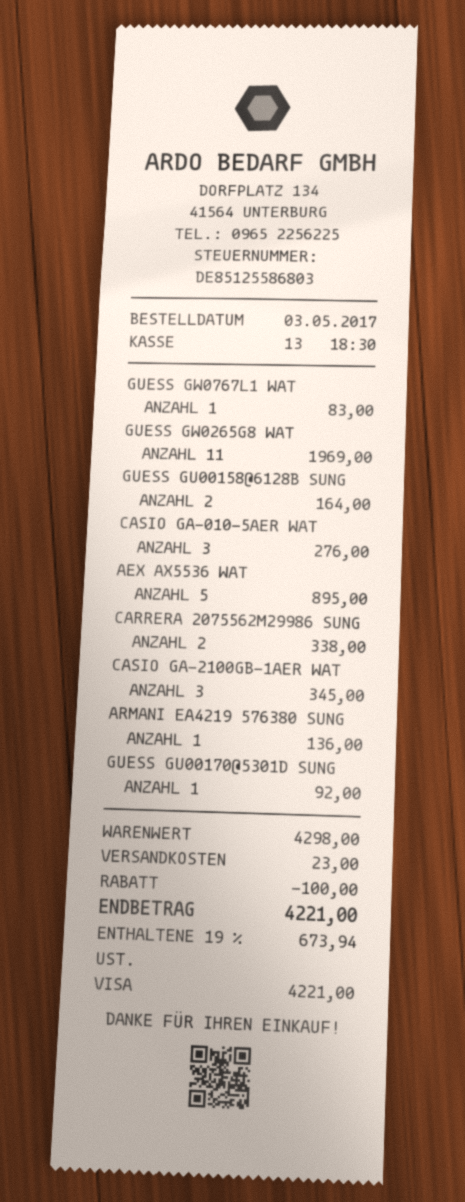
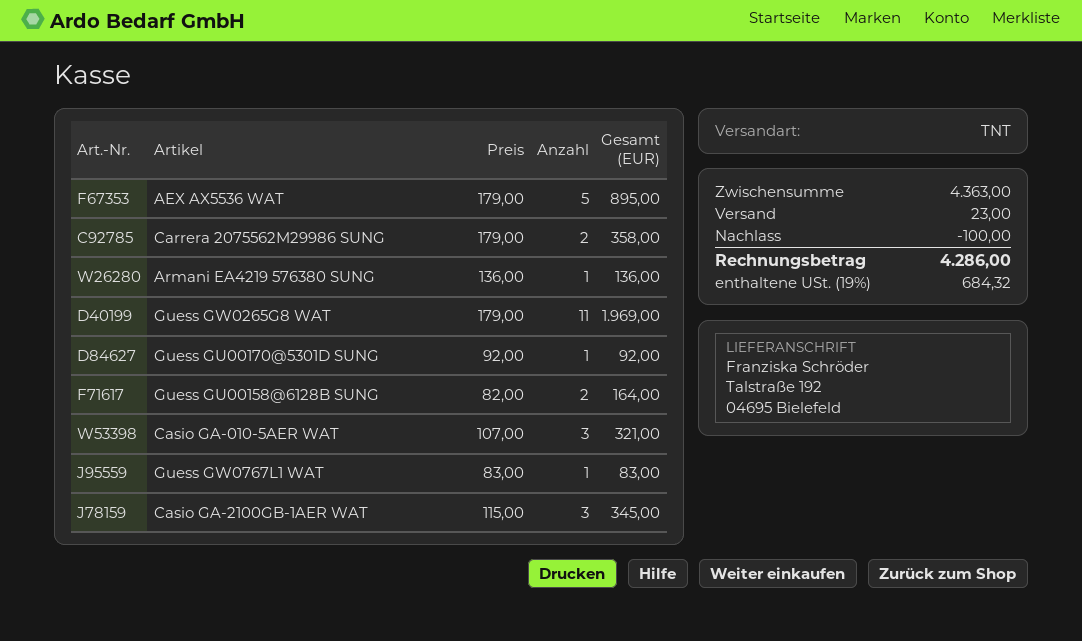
CASIO GA-010-5AER WAT: 3 for 276.00 -> 3 for 321.00
CARRERA 2075562M29986 SUNG: 2 for 338.00 -> 2 for 358.00
subtotal: 4298.00 -> 4363.00
tax: 19% = 673.94 -> 19% = 684.32
total: 4221.00 -> 4286.00

